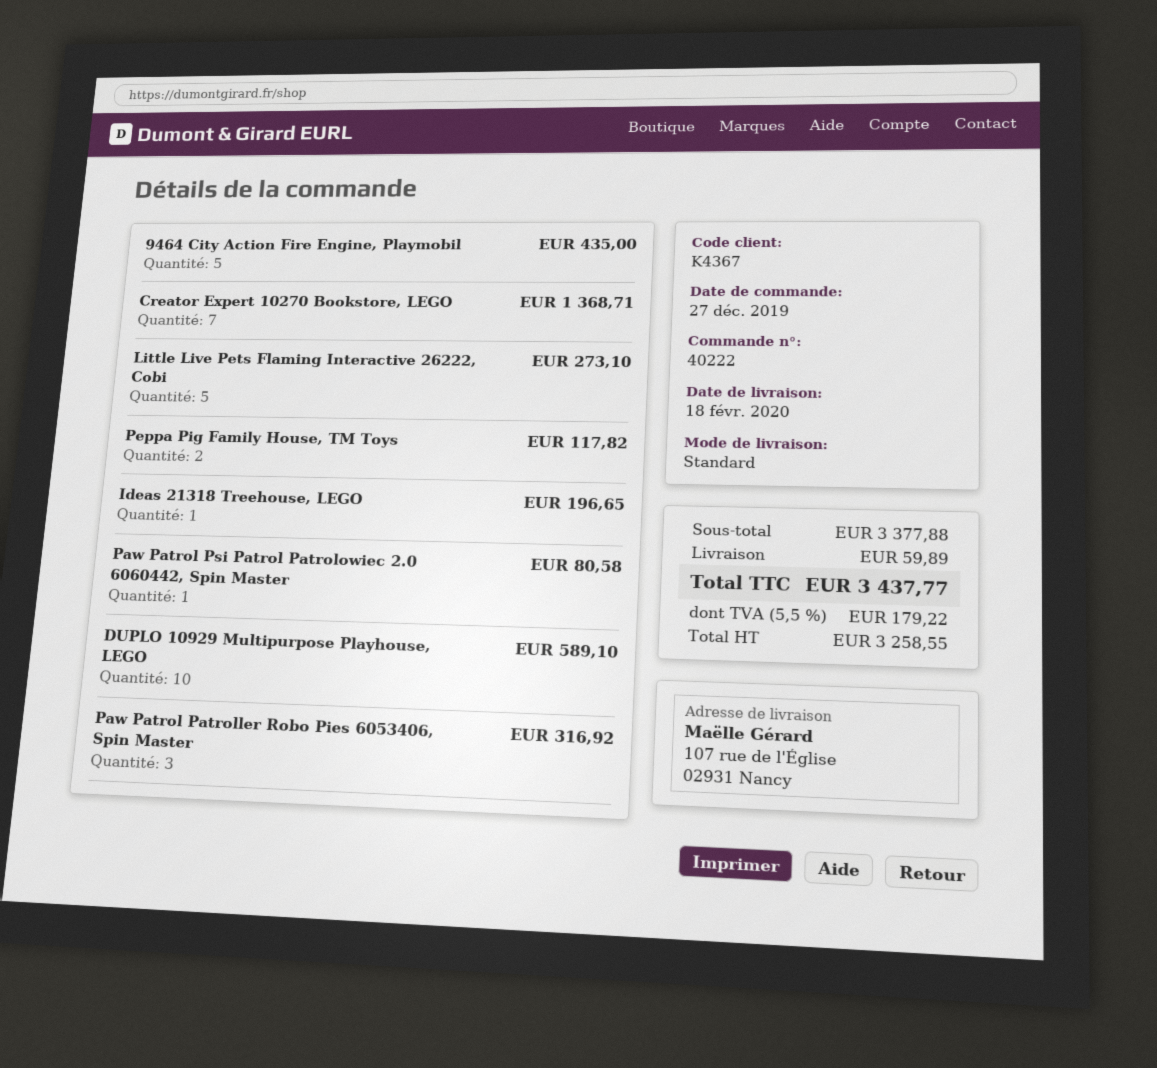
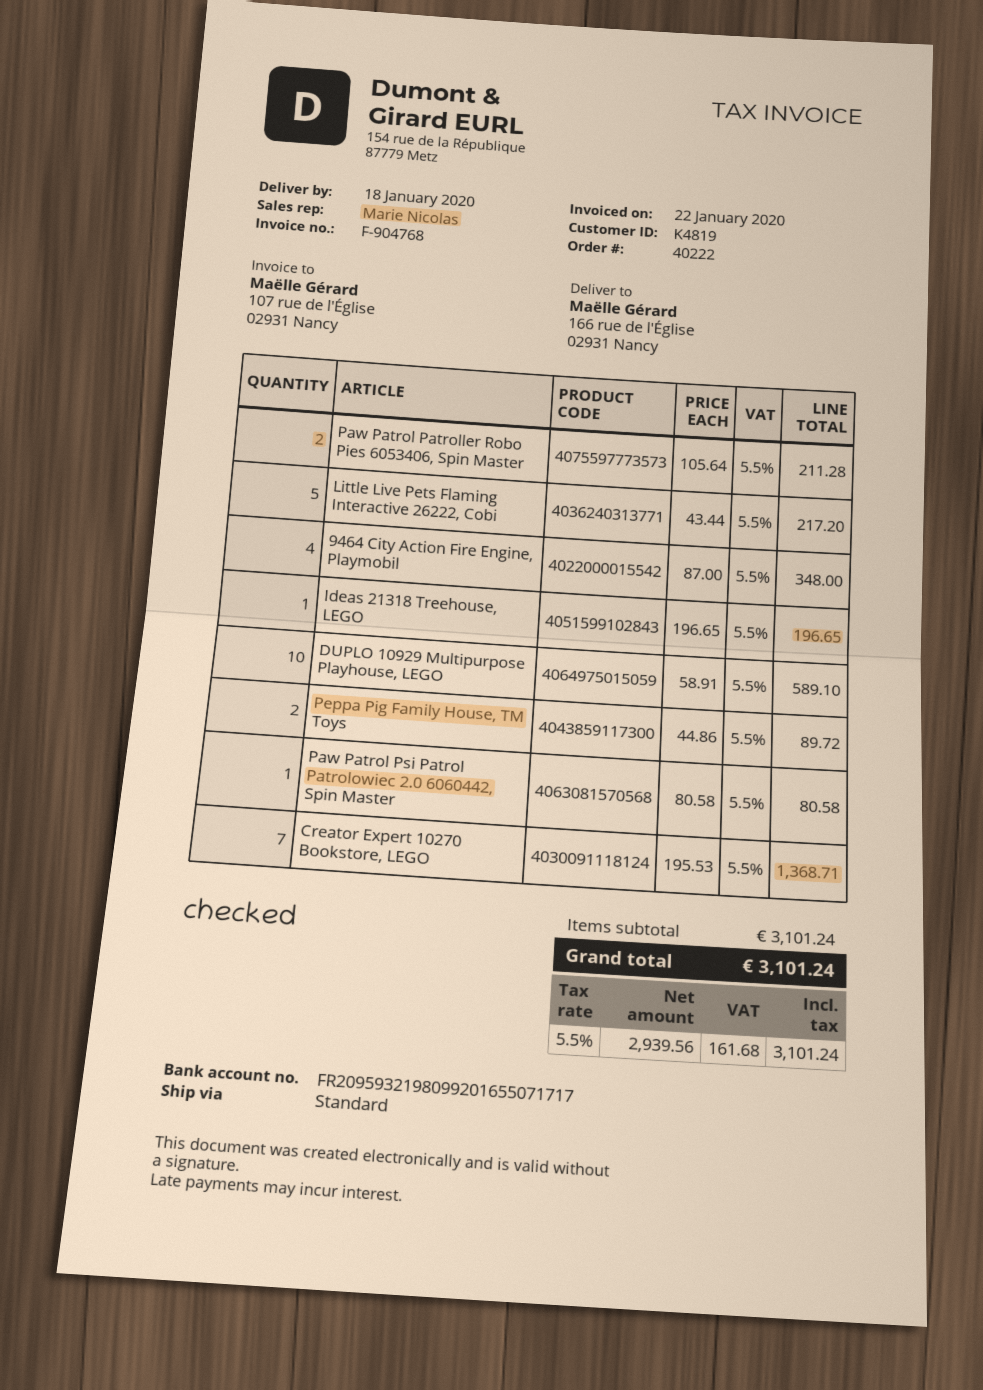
delivery date: 2020-02-18 -> 2020-01-18
customer number: K4367 -> K4819
ship to: 107 rue de l'Église, 02931 Nancy -> 166 rue de l'Église, 02931 Nancy
9464 City Action Fire Engine, Playmobil: 5 for 435.00 -> 4 for 348.00
Little Live Pets Flaming Interactive 26222, Cobi: 5 for 273.10 -> 5 for 217.20
Peppa Pig Family House, TM Toys: 2 for 117.82 -> 2 for 89.72
Paw Patrol Patroller Robo Pies 6053406, Spin Master: 3 for 316.92 -> 2 for 211.28
subtotal: 3377.88 -> 3101.24
shipping: 59.89 -> none
net: 3258.55 -> 2939.56
tax: 5.5% = 179.22 -> 5.5% = 161.68
total: 3437.77 -> 3101.24

